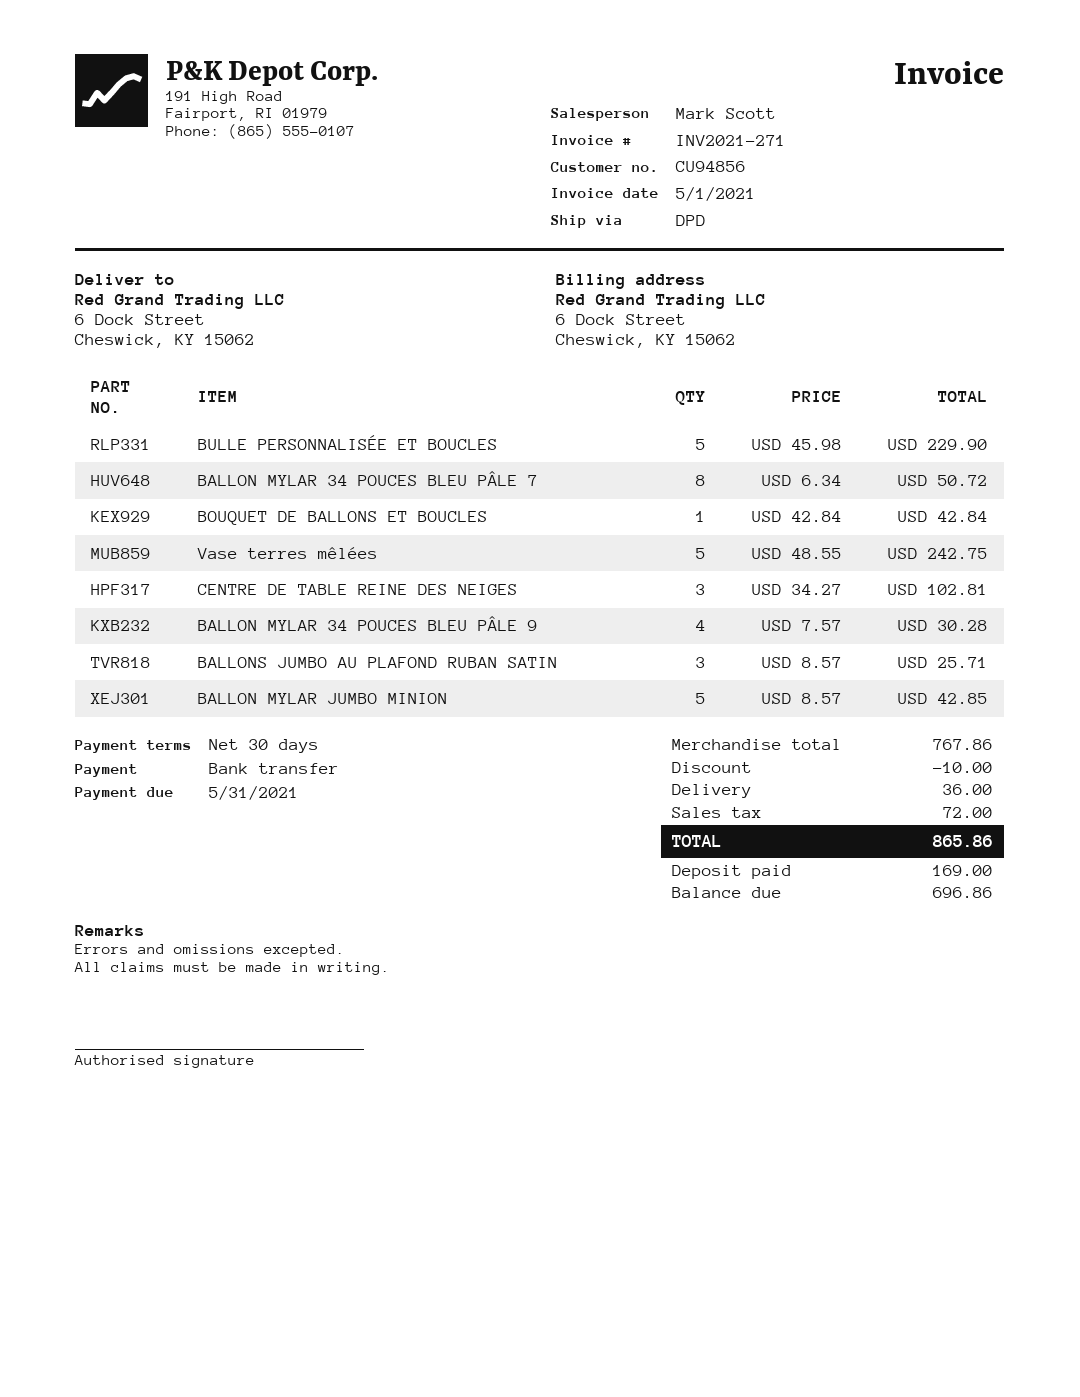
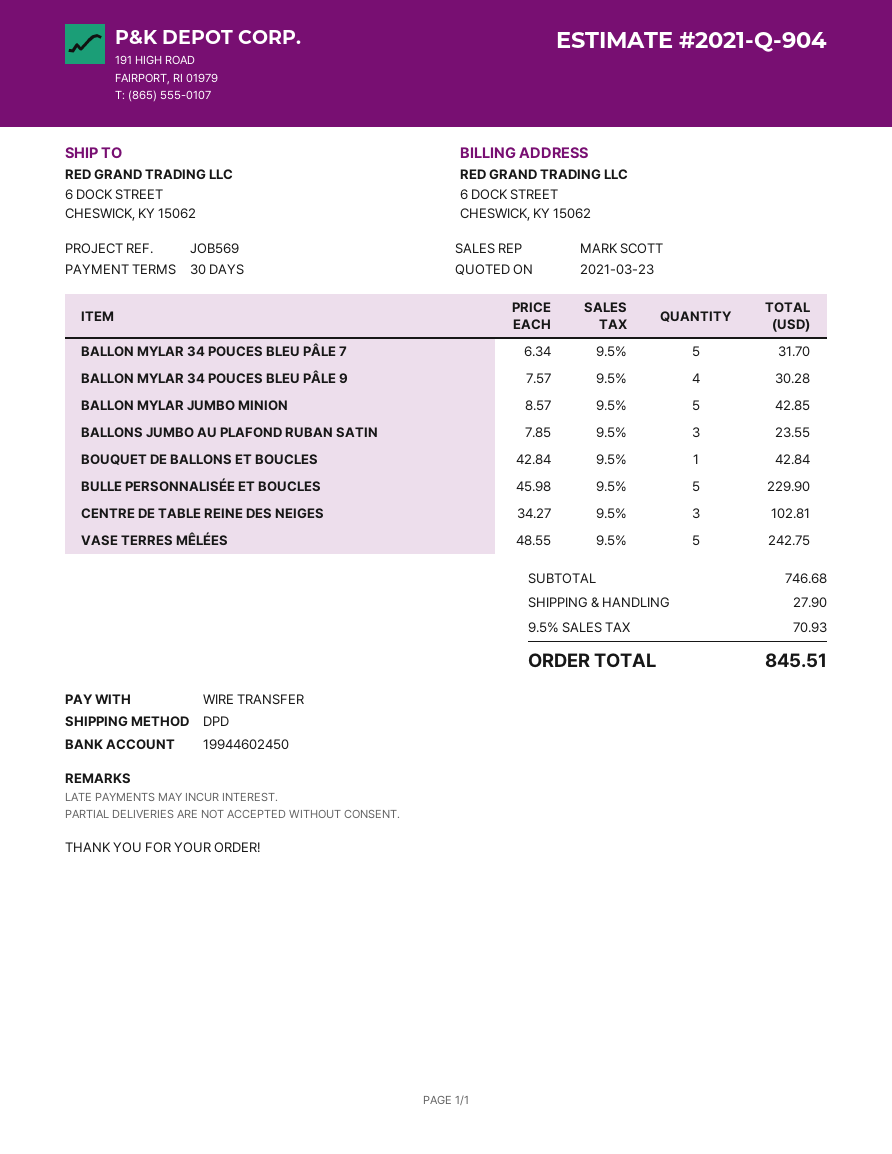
BALLON MYLAR 34 POUCES BLEU PÂLE 7: 8 x 6.34 = 50.72 -> 5 x 6.34 = 31.70
BALLONS JUMBO AU PLAFOND RUBAN SATIN: 3 x 8.57 = 25.71 -> 3 x 7.85 = 23.55
subtotal: 767.86 -> 746.68
discount: 10.00 -> none
shipping: 36.00 -> 27.90
tax: 72.00 -> 70.93
total: 865.86 -> 845.51

